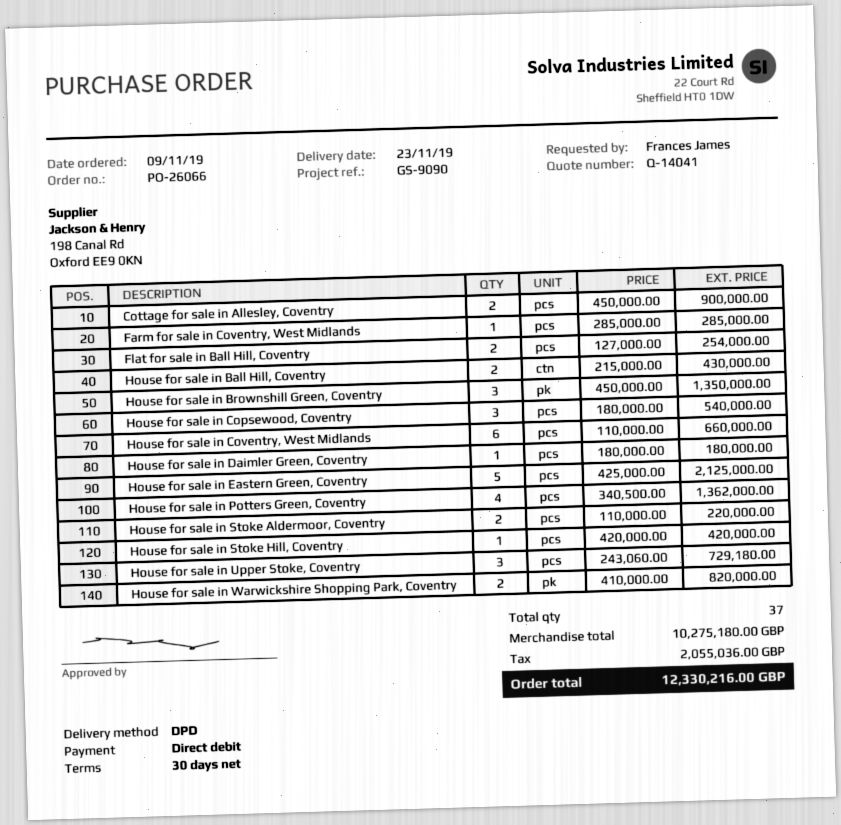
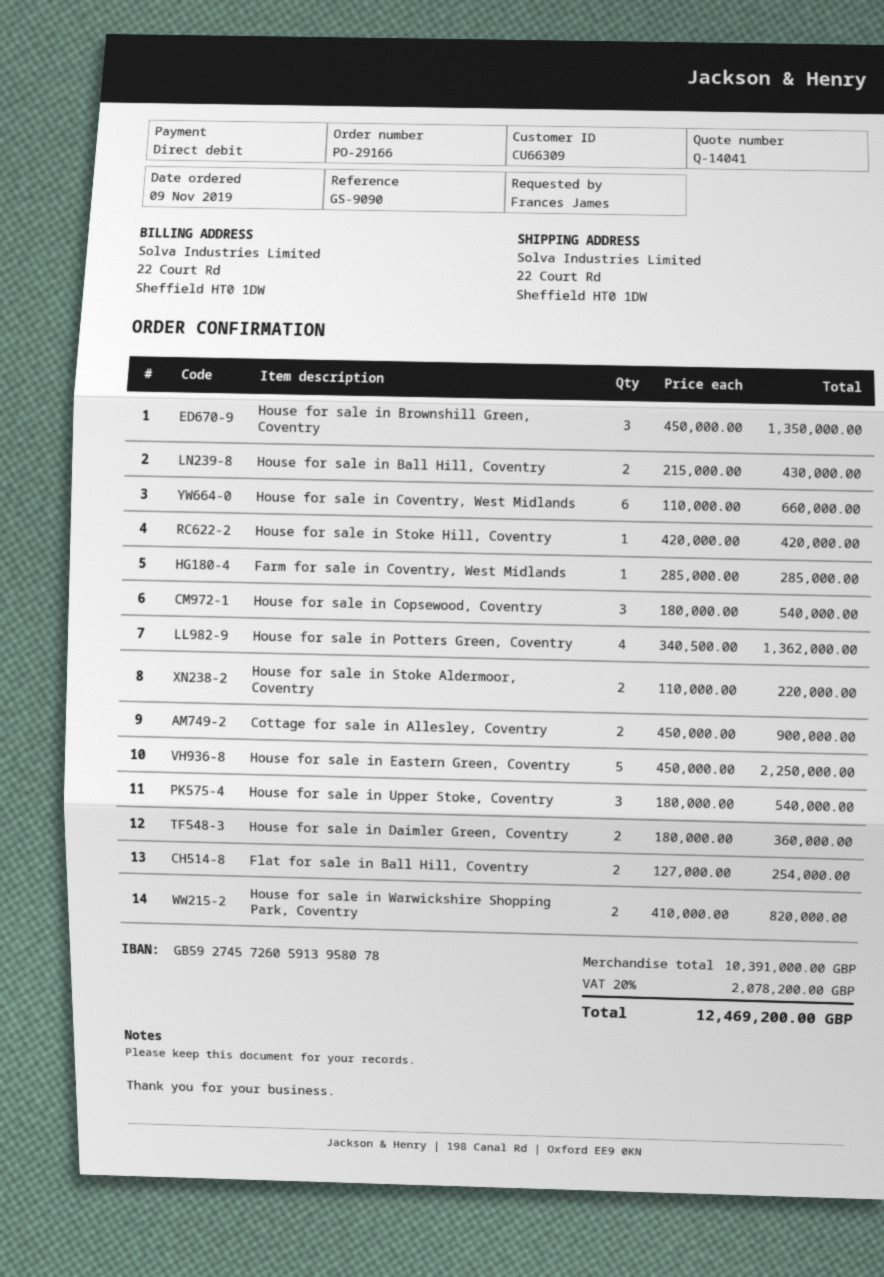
order number: PO-26066 -> PO-29166
House for sale in Daimler Green, Coventry: 1 x 180000.00 = 180000.00 -> 2 x 180000.00 = 360000.00
House for sale in Eastern Green, Coventry: 5 x 425000.00 = 2125000.00 -> 5 x 450000.00 = 2250000.00
House for sale in Upper Stoke, Coventry: 3 x 243060.00 = 729180.00 -> 3 x 180000.00 = 540000.00
subtotal: 10275180.00 -> 10391000.00
tax: 2055036.00 -> 2078200.00
total: 12330216.00 -> 12469200.00

